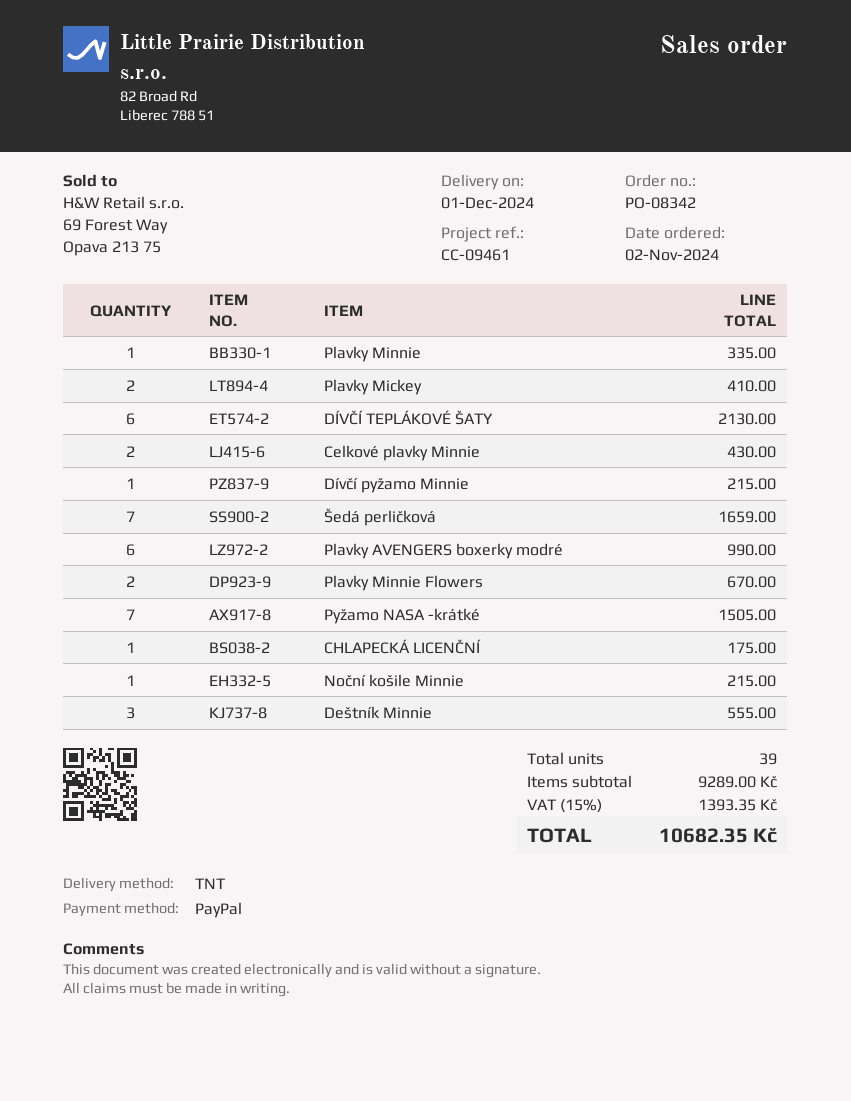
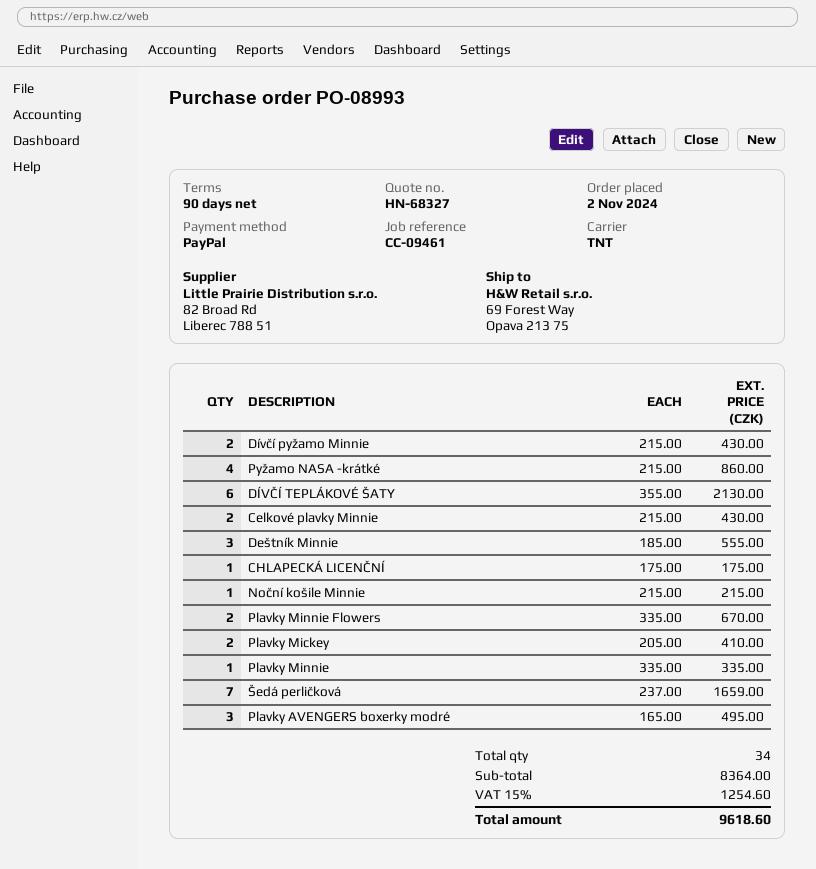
order number: PO-08342 -> PO-08993
Dívčí pyžamo Minnie: 1 for 215.00 -> 2 for 430.00
Plavky AVENGERS boxerky modré: 6 for 990.00 -> 3 for 495.00
Pyžamo NASA -krátké: 7 for 1505.00 -> 4 for 860.00
total quantity: 39 -> 34
subtotal: 9289.00 -> 8364.00
tax: 15% = 1393.35 -> 15% = 1254.60
total: 10682.35 -> 9618.60

